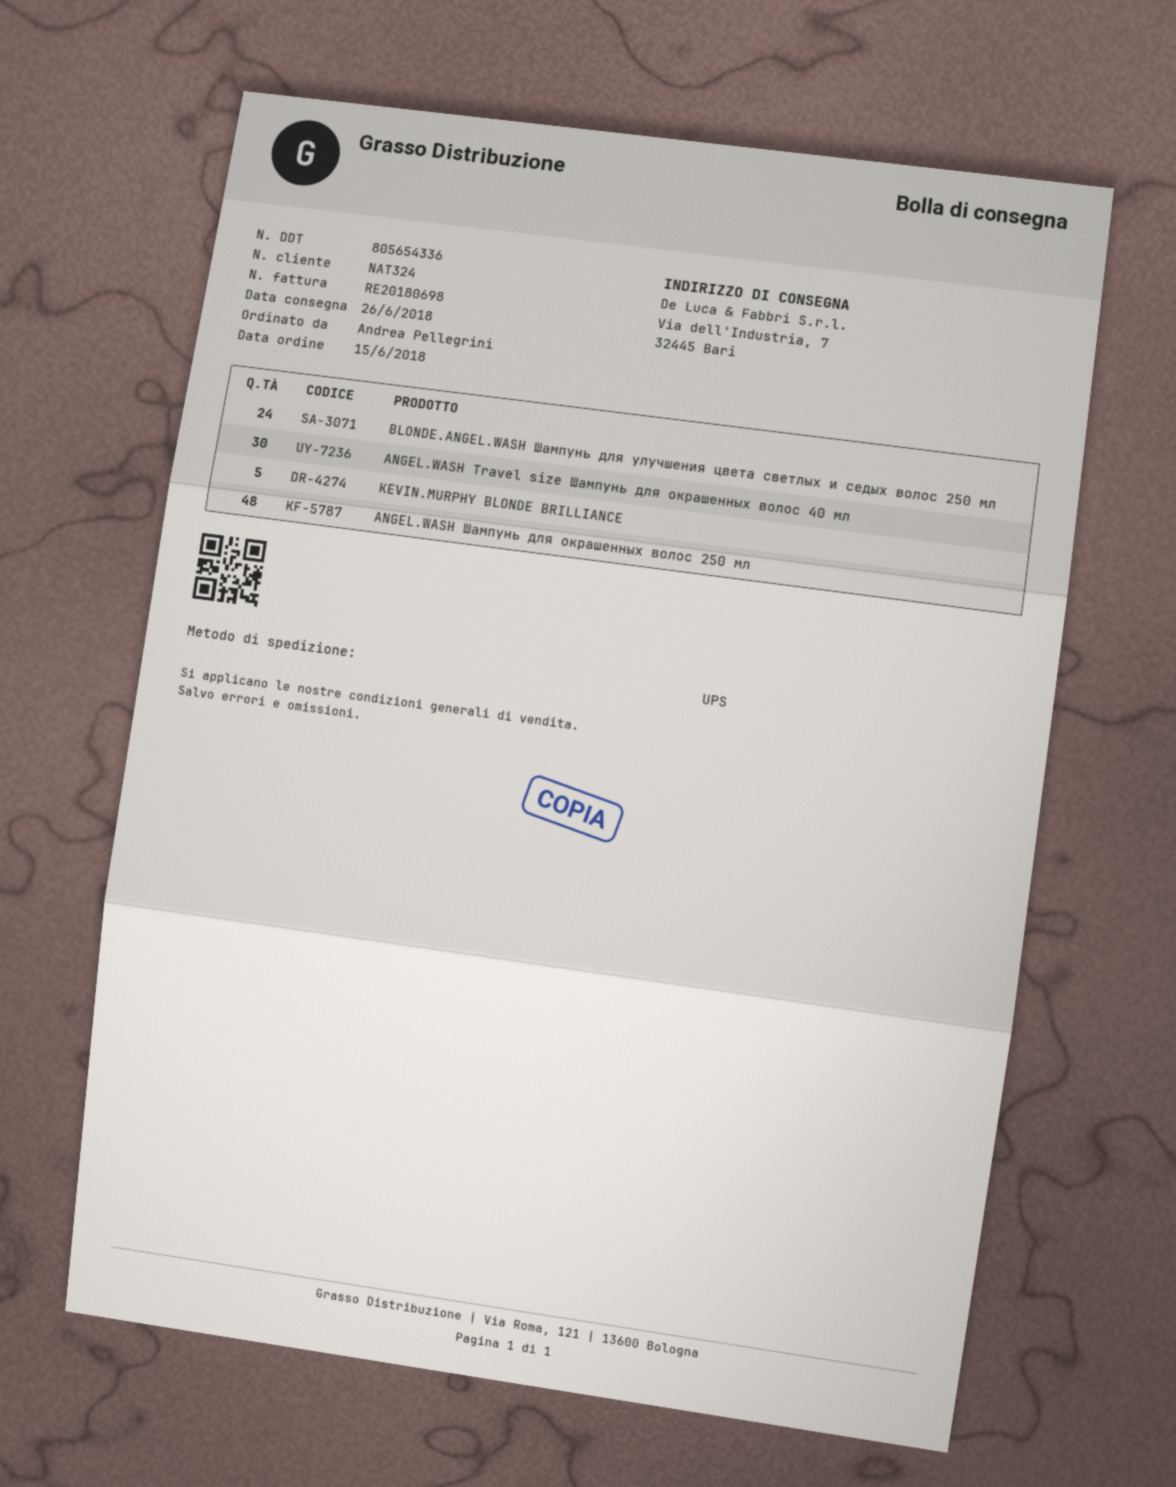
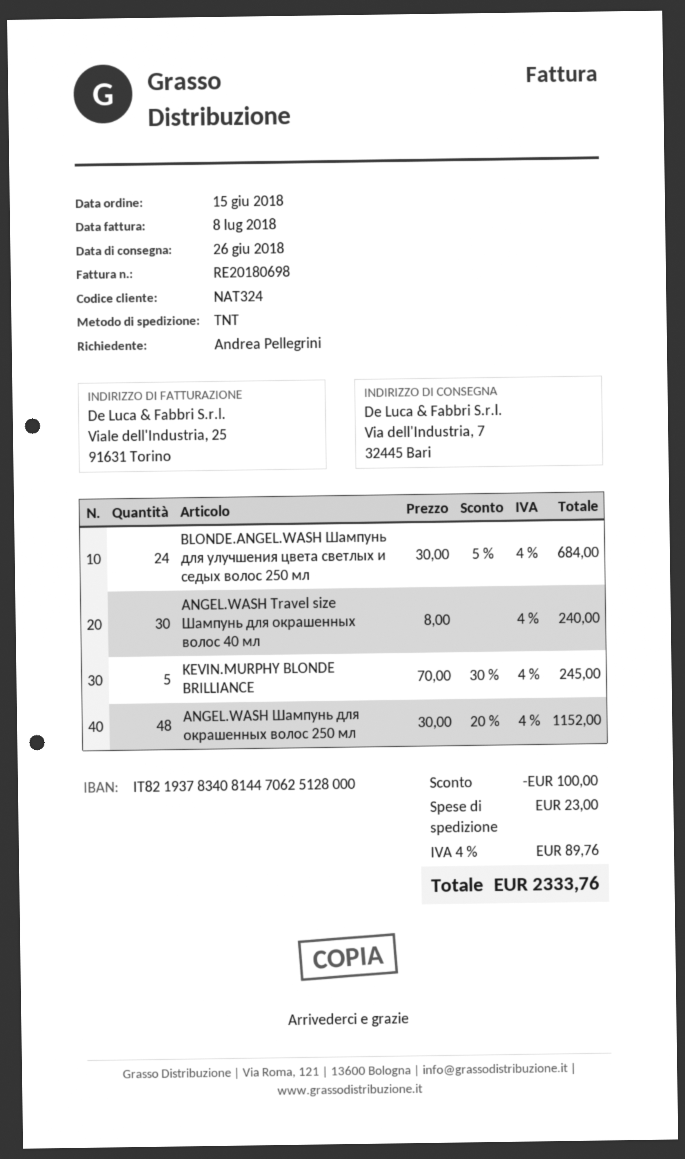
shipping method: UPS -> TNT

